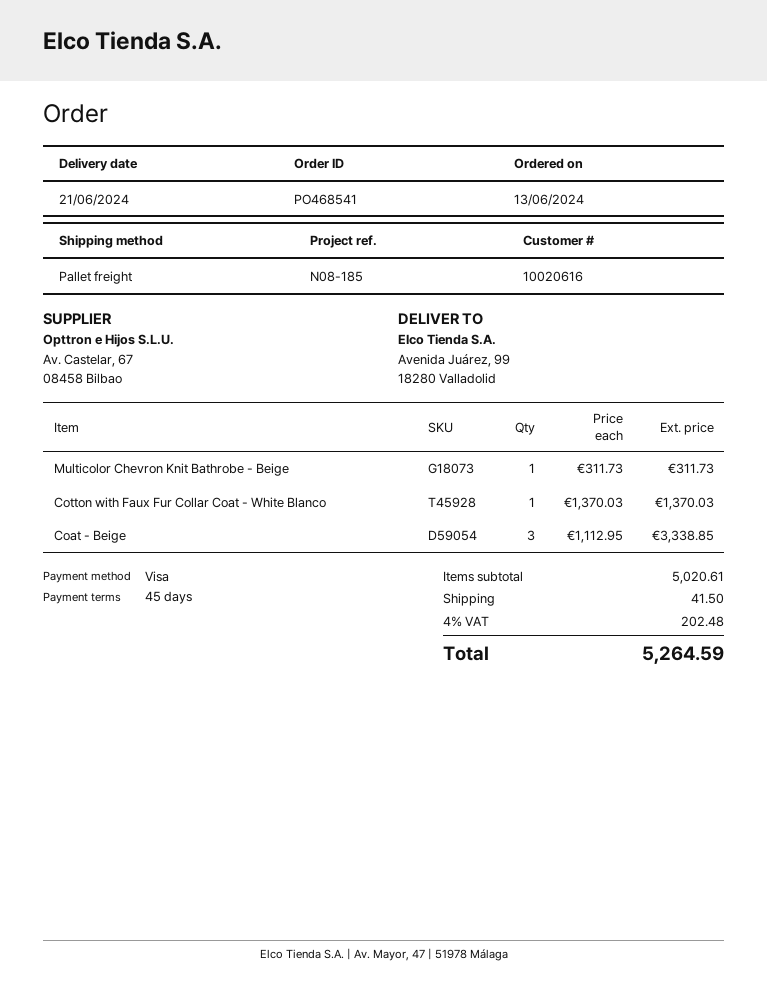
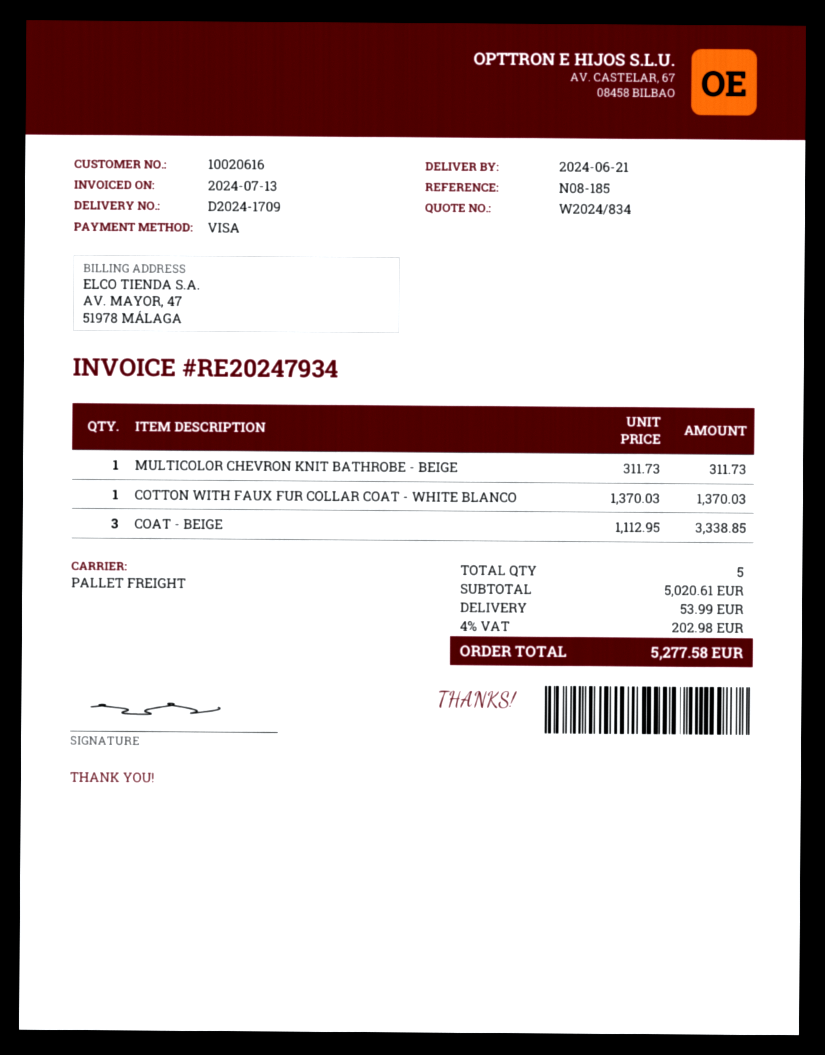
shipping: 41.50 -> 53.99
tax: 4% = 202.48 -> 4% = 202.98
total: 5264.59 -> 5277.58

